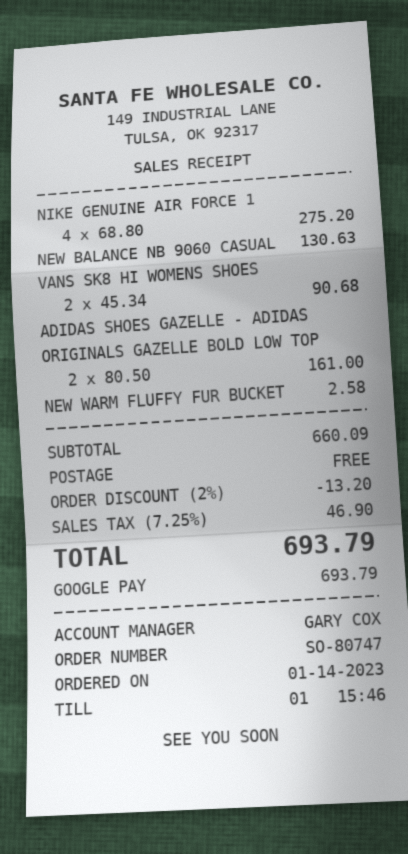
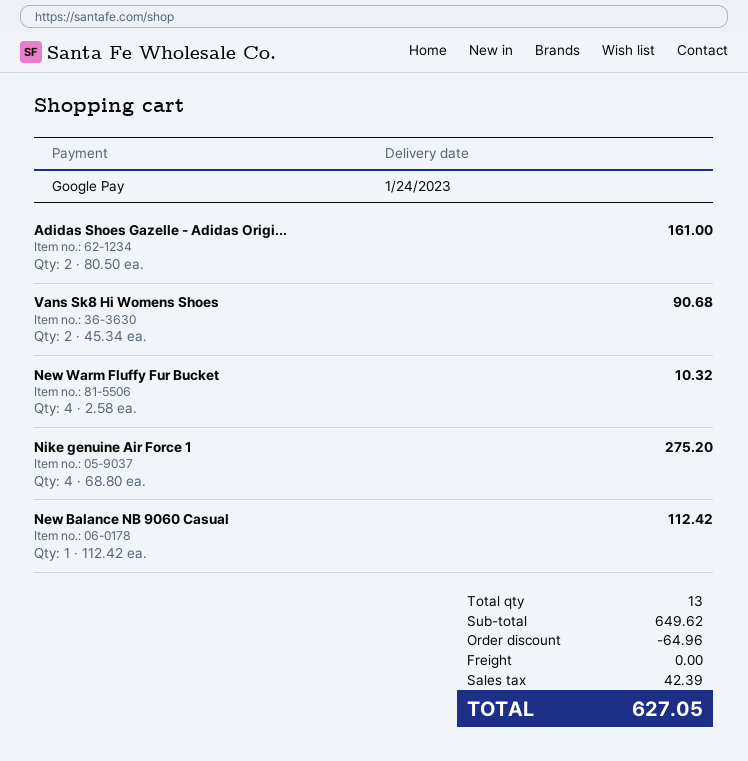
NEW BALANCE NB 9060 CASUAL: 1 x 130.63 = 130.63 -> 1 x 112.42 = 112.42
NEW WARM FLUFFY FUR BUCKET: 1 x 2.58 = 2.58 -> 4 x 2.58 = 10.32
subtotal: 660.09 -> 649.62
discount: 13.20 -> 64.96
tax: 46.90 -> 42.39
total: 693.79 -> 627.05

